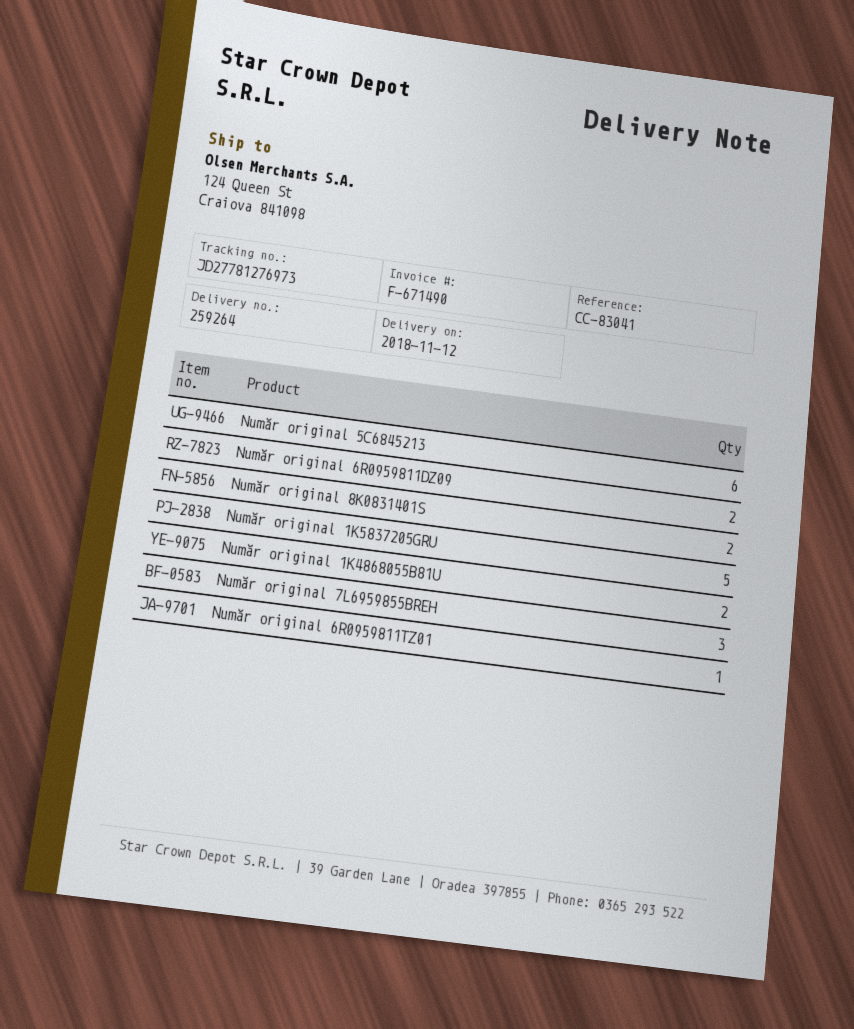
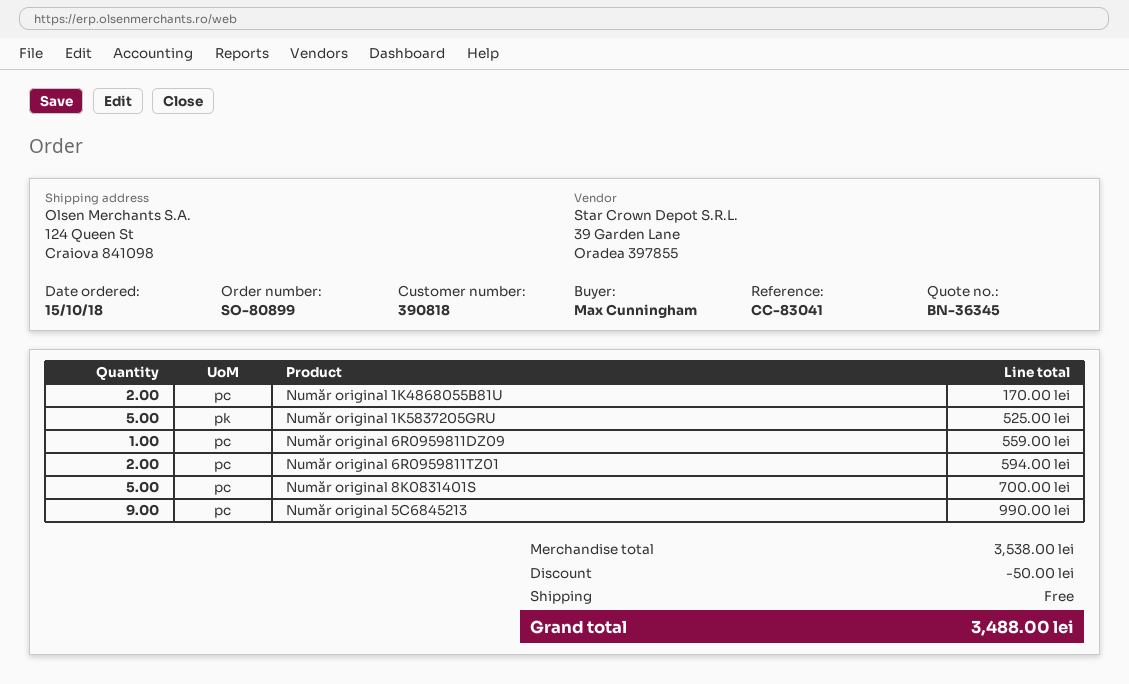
Număr original 5C6845213: 6 -> 9
Număr original 6R0959811DZ09: 2 -> 1
Număr original 8K0831401S: 2 -> 5
Număr original 7L6959855BREH: 3 -> none
Număr original 6R0959811TZ01: 1 -> 2

